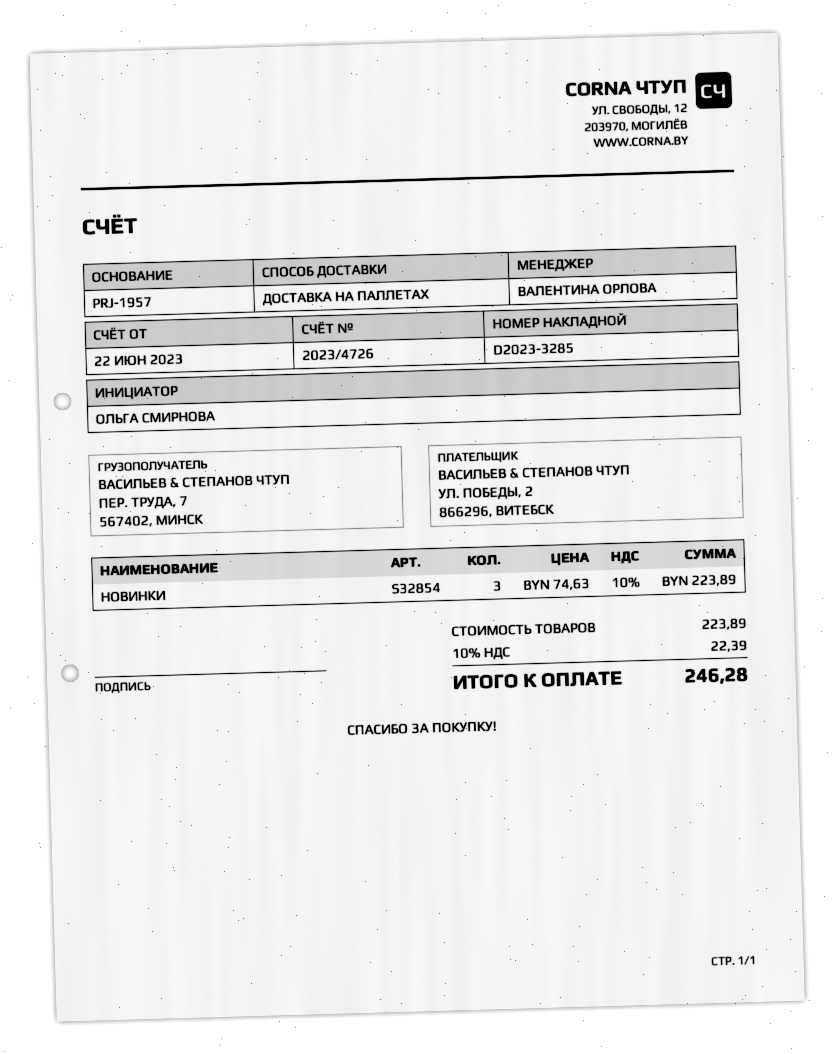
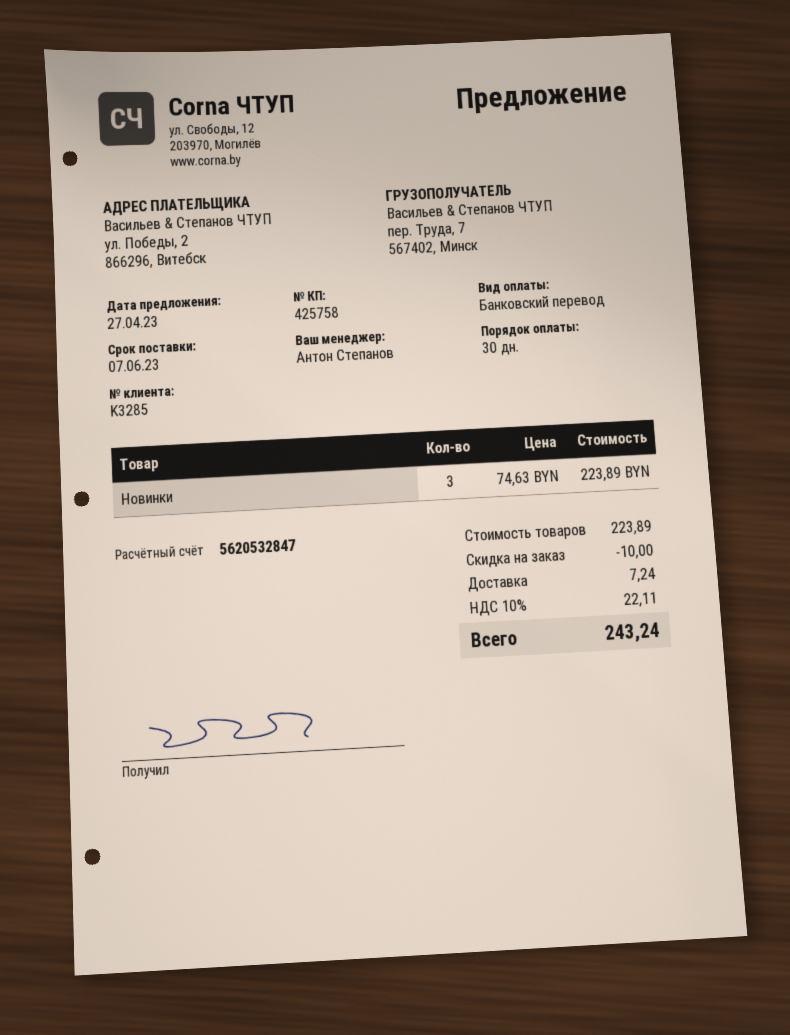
sales rep: ВАЛЕНТИНА ОРЛОВА -> Антон Степанов
discount: none -> 10.00
shipping: none -> 7.24
tax: 10% = 22.39 -> 10% = 22.11
total: 246.28 -> 243.24

